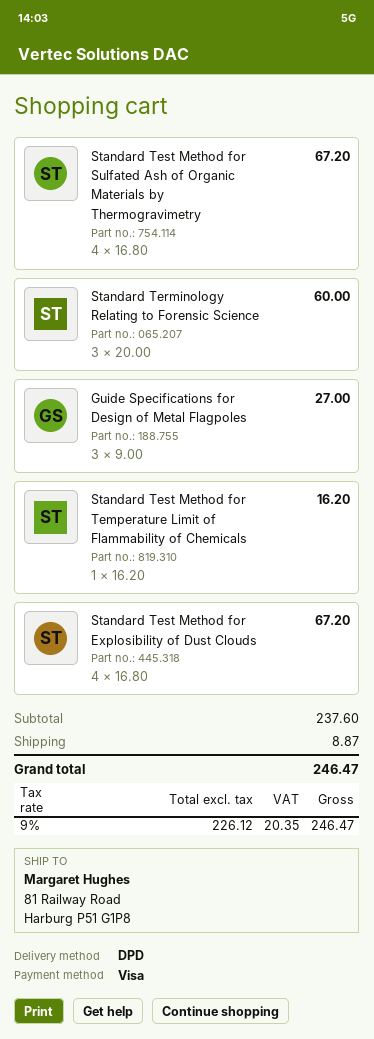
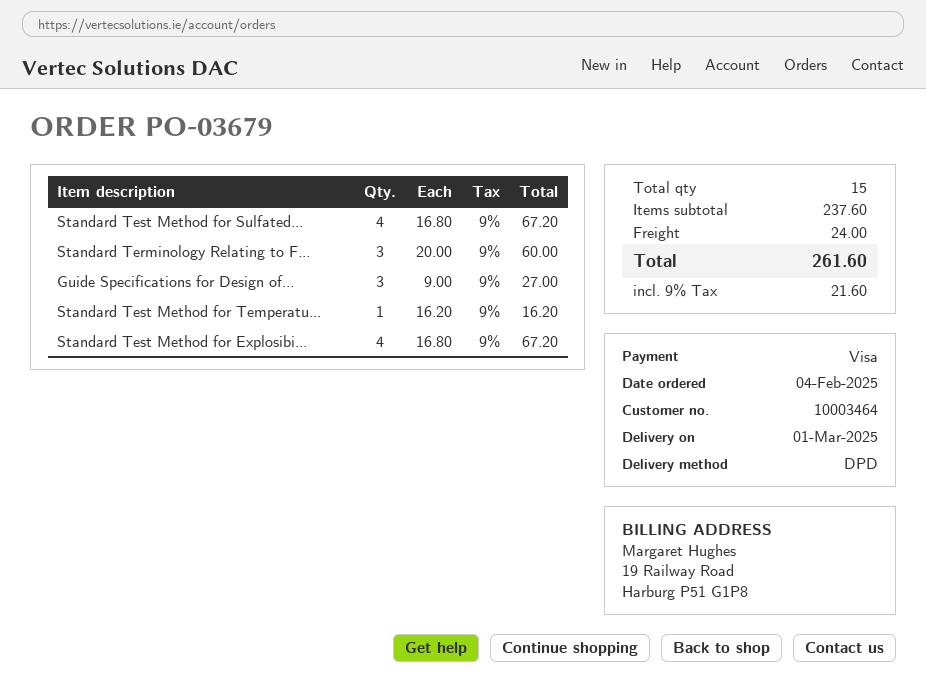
shipping: 8.87 -> 24.00
tax: 9% = 20.35 -> 9% = 21.60
total: 246.47 -> 261.60

